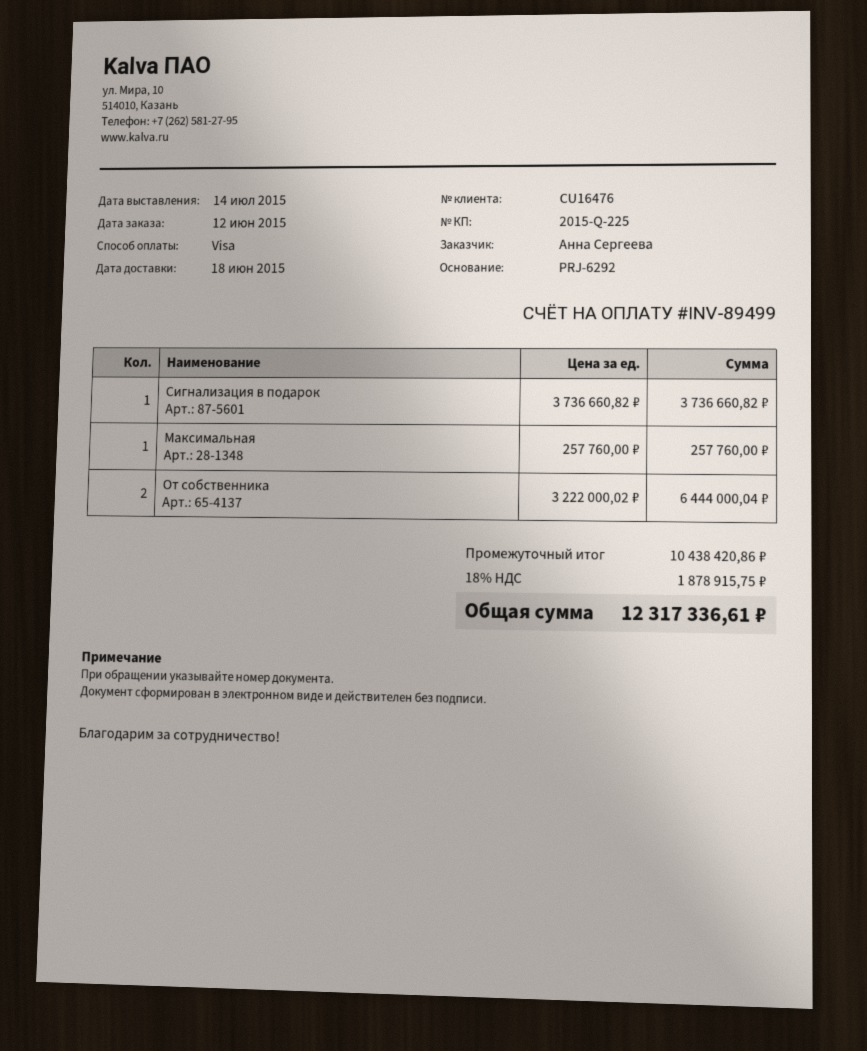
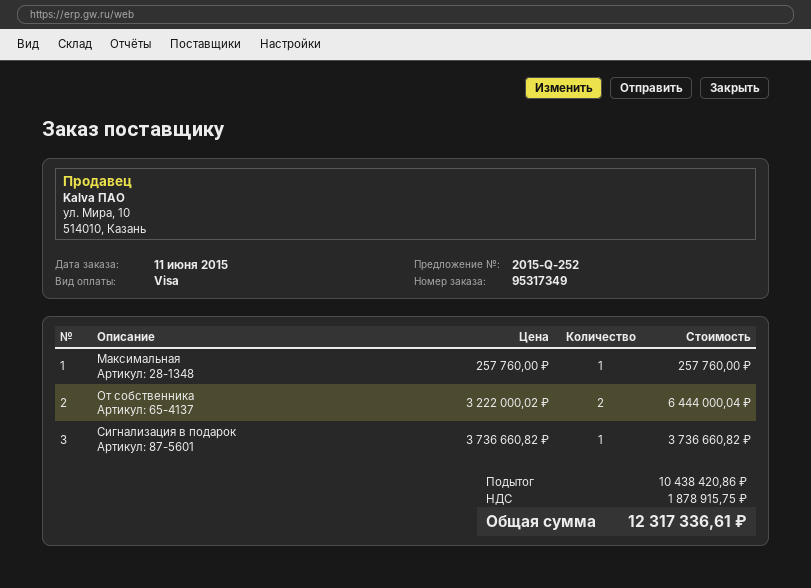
quote number: 2015-Q-225 -> 2015-Q-252
order date: 2015-06-12 -> 2015-06-11

